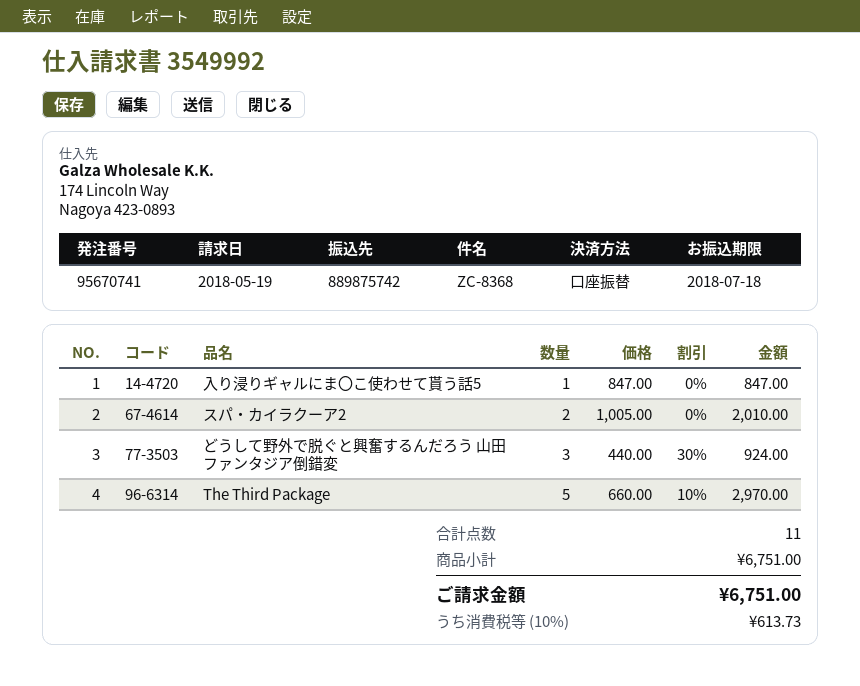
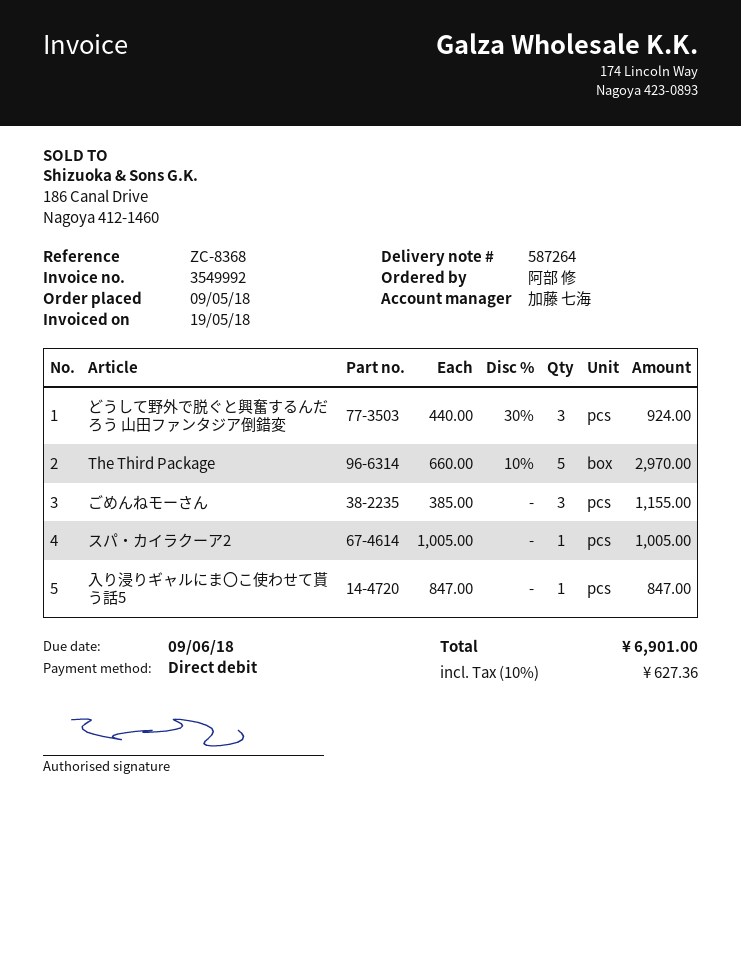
due date: 2018-07-18 -> 2018-06-09
スパ・カイラクーア2: 2 x 1005.00 = 2010.00 -> 1 x 1005.00 = 1005.00
ごめんねモーさん: none -> 3 x 385.00 = 1155.00
tax: 10% = 613.73 -> 10% = 627.36
total: 6751.00 -> 6901.00

